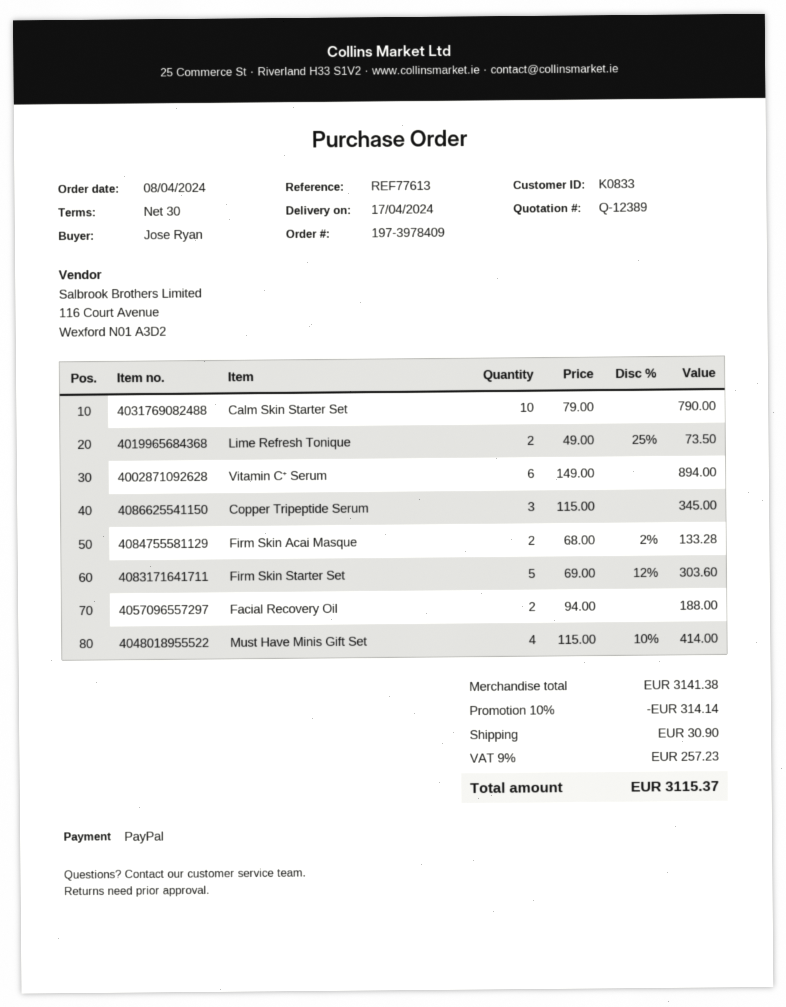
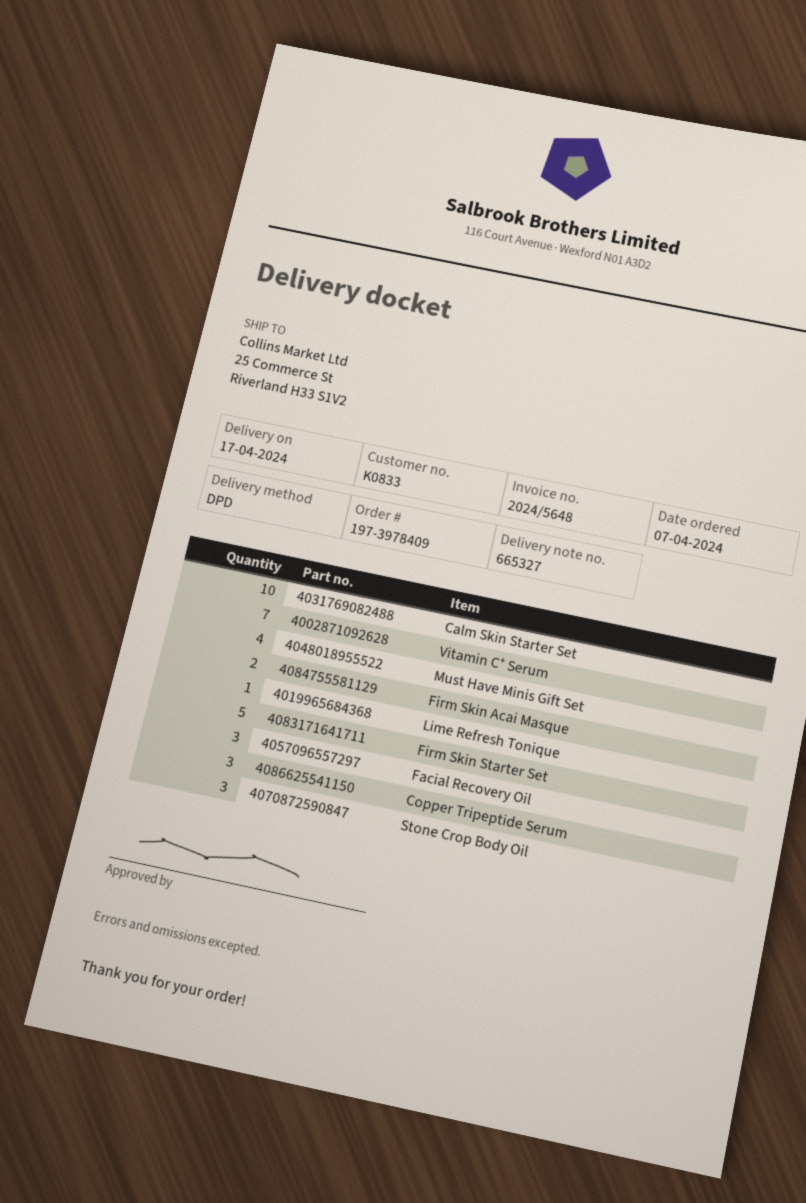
order date: 2024-04-08 -> 2024-04-07
Lime Refresh Tonique: 2 -> 1
Vitamin C⁺ Serum: 6 -> 7
Facial Recovery Oil: 2 -> 3
Stone Crop Body Oil: none -> 3

